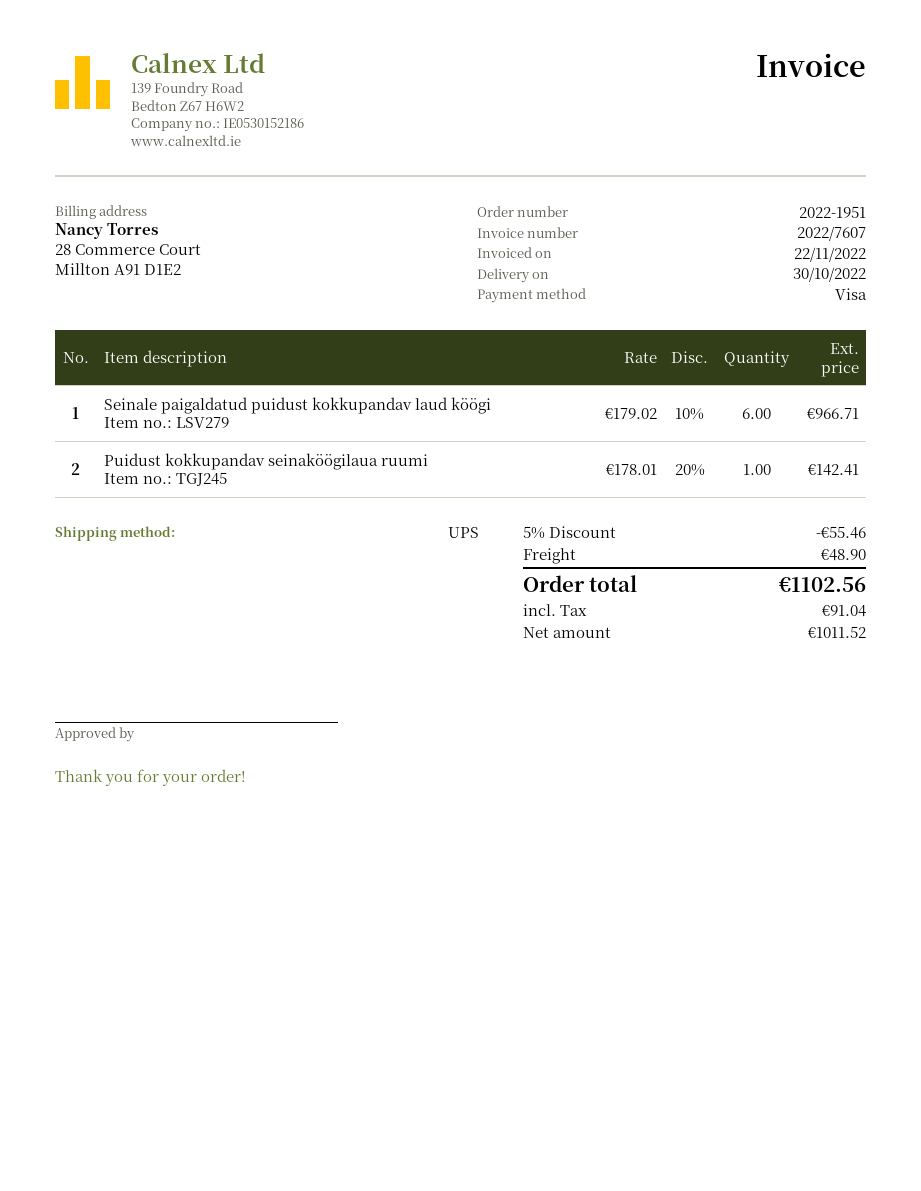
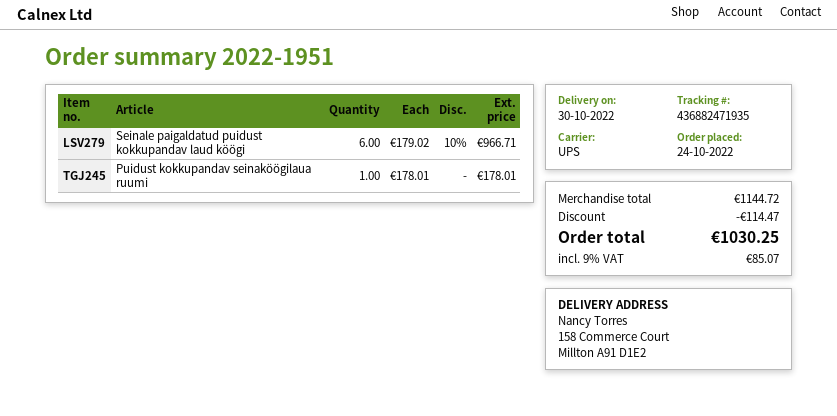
Puidust kokkupandav seinaköögilaua ruumi: 1 x 178.01 - 20% = 142.41 -> 1 x 178.01 = 178.01
discount: 55.46 -> 114.47
shipping: 48.90 -> none
tax: 91.04 -> 85.07
total: 1102.56 -> 1030.25

